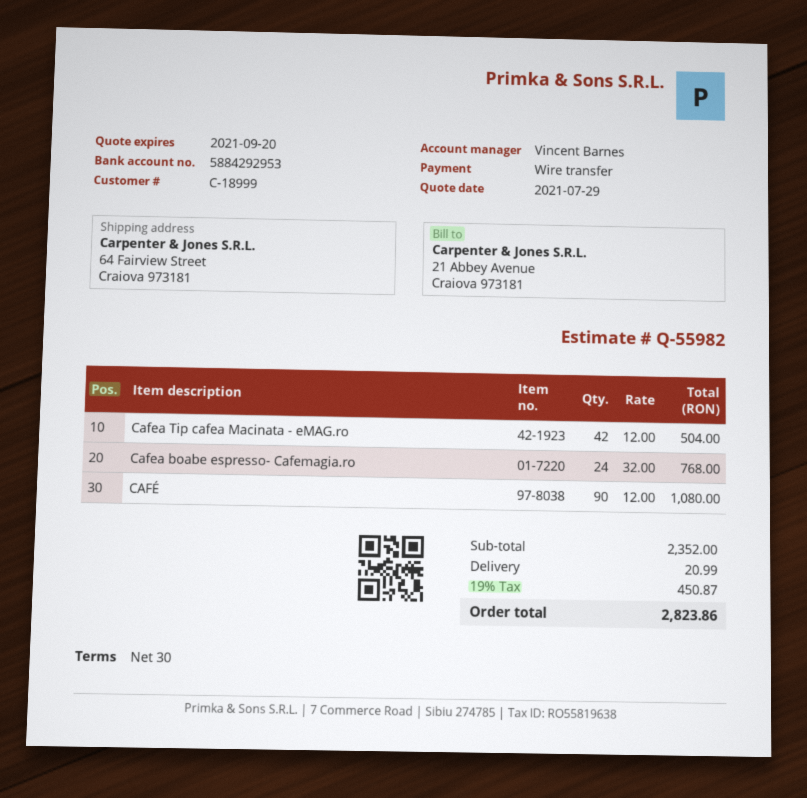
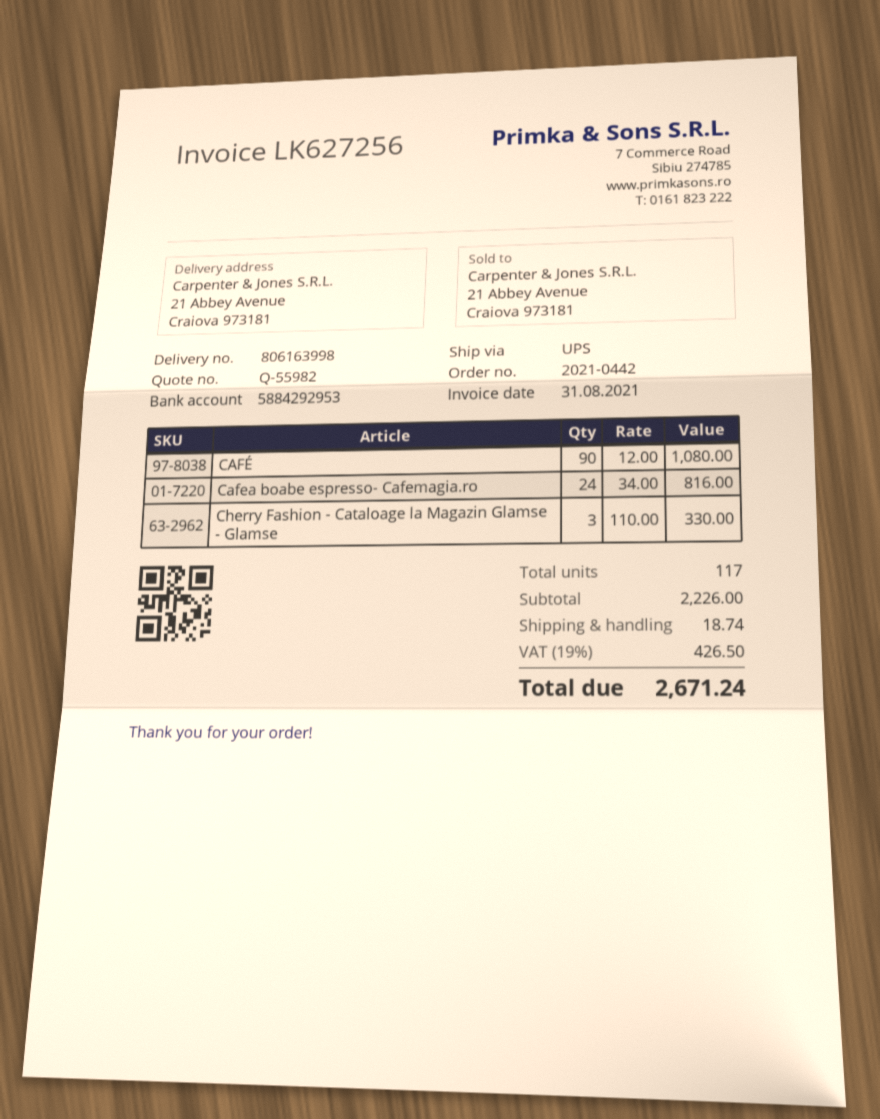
ship to: 64 Fairview Street, Craiova 973181 -> 21 Abbey Avenue, Craiova 973181
Cafea Tip cafea Macinata - eMAG.ro: 42 x 12.00 = 504.00 -> none
Cafea boabe espresso- Cafemagia.ro: 24 x 32.00 = 768.00 -> 24 x 34.00 = 816.00
Cherry Fashion - Cataloage la Magazin Glamse - Glamse: none -> 3 x 110.00 = 330.00
subtotal: 2352.00 -> 2226.00
shipping: 20.99 -> 18.74
tax: 19% = 450.87 -> 19% = 426.50
total: 2823.86 -> 2671.24

